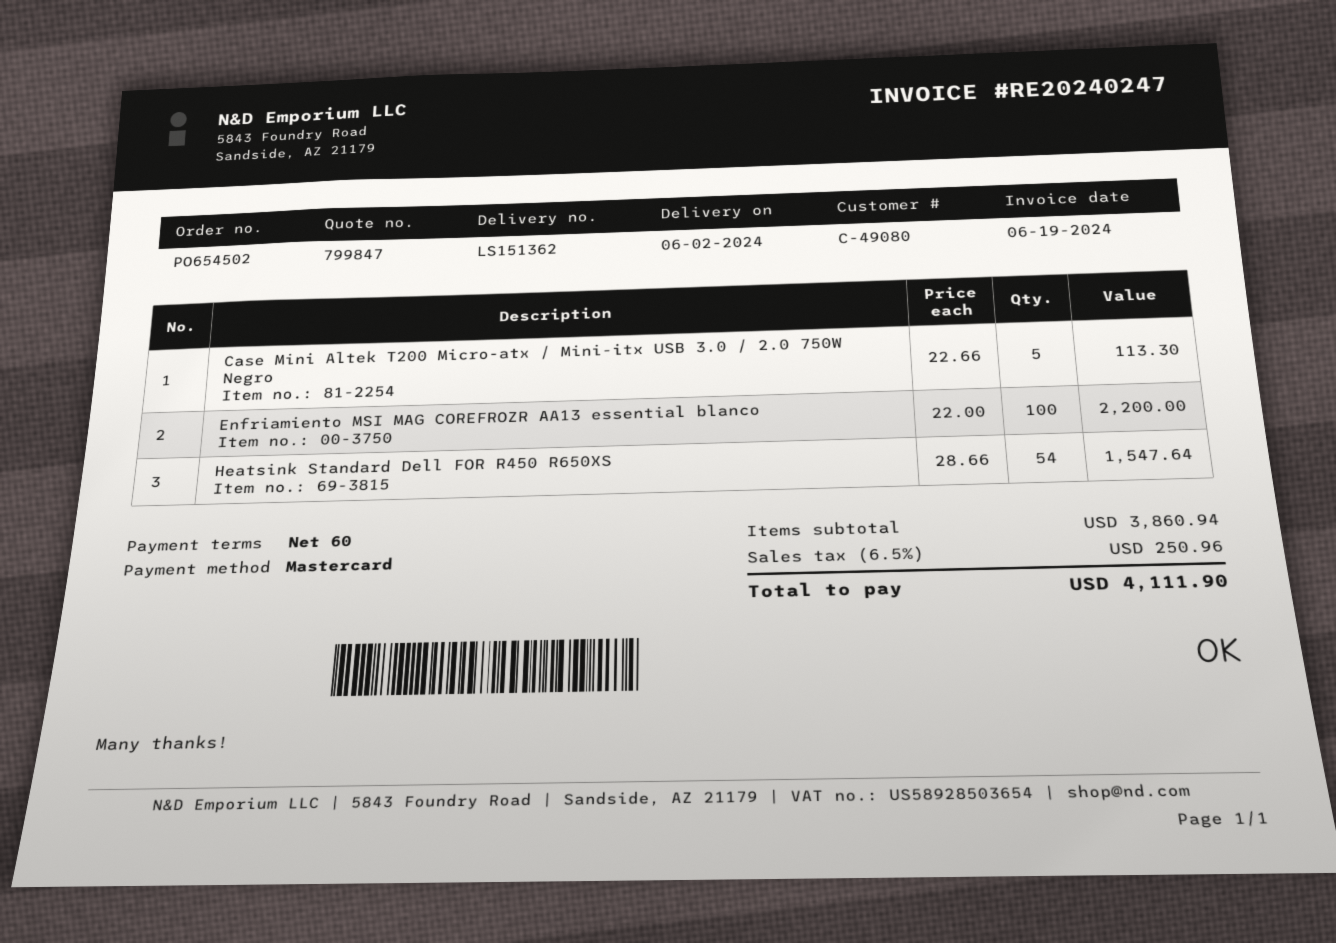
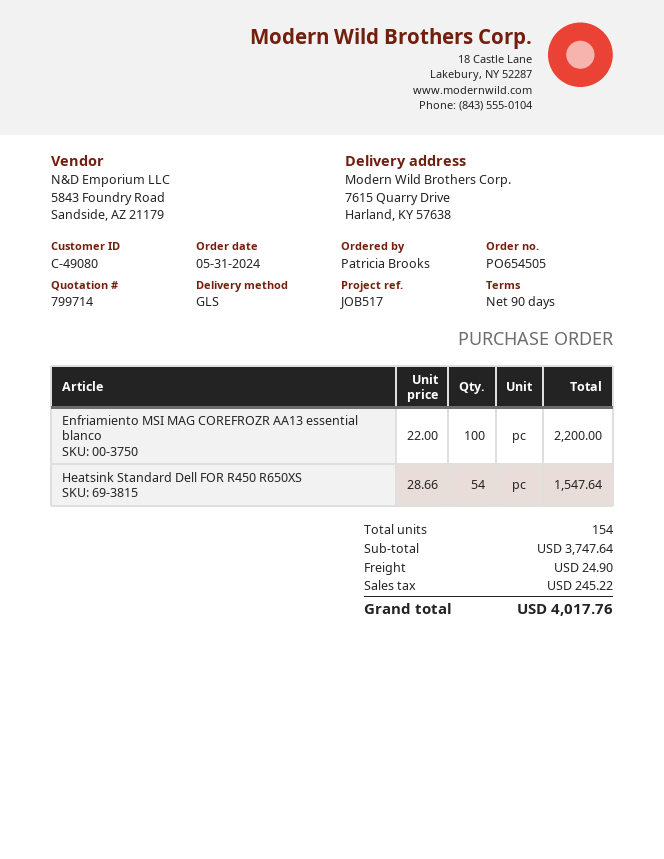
quote number: 799847 -> 799714
order number: PO654502 -> PO654505
payment terms: 60 days -> 90 days
Case Mini Altek T200 Micro-atx / Mini-itx USB 3.0 / 2.0 750W Negro: 5 x 22.66 = 113.30 -> none
subtotal: 3860.94 -> 3747.64
shipping: none -> 24.90
tax: 250.96 -> 245.22
total: 4111.90 -> 4017.76

